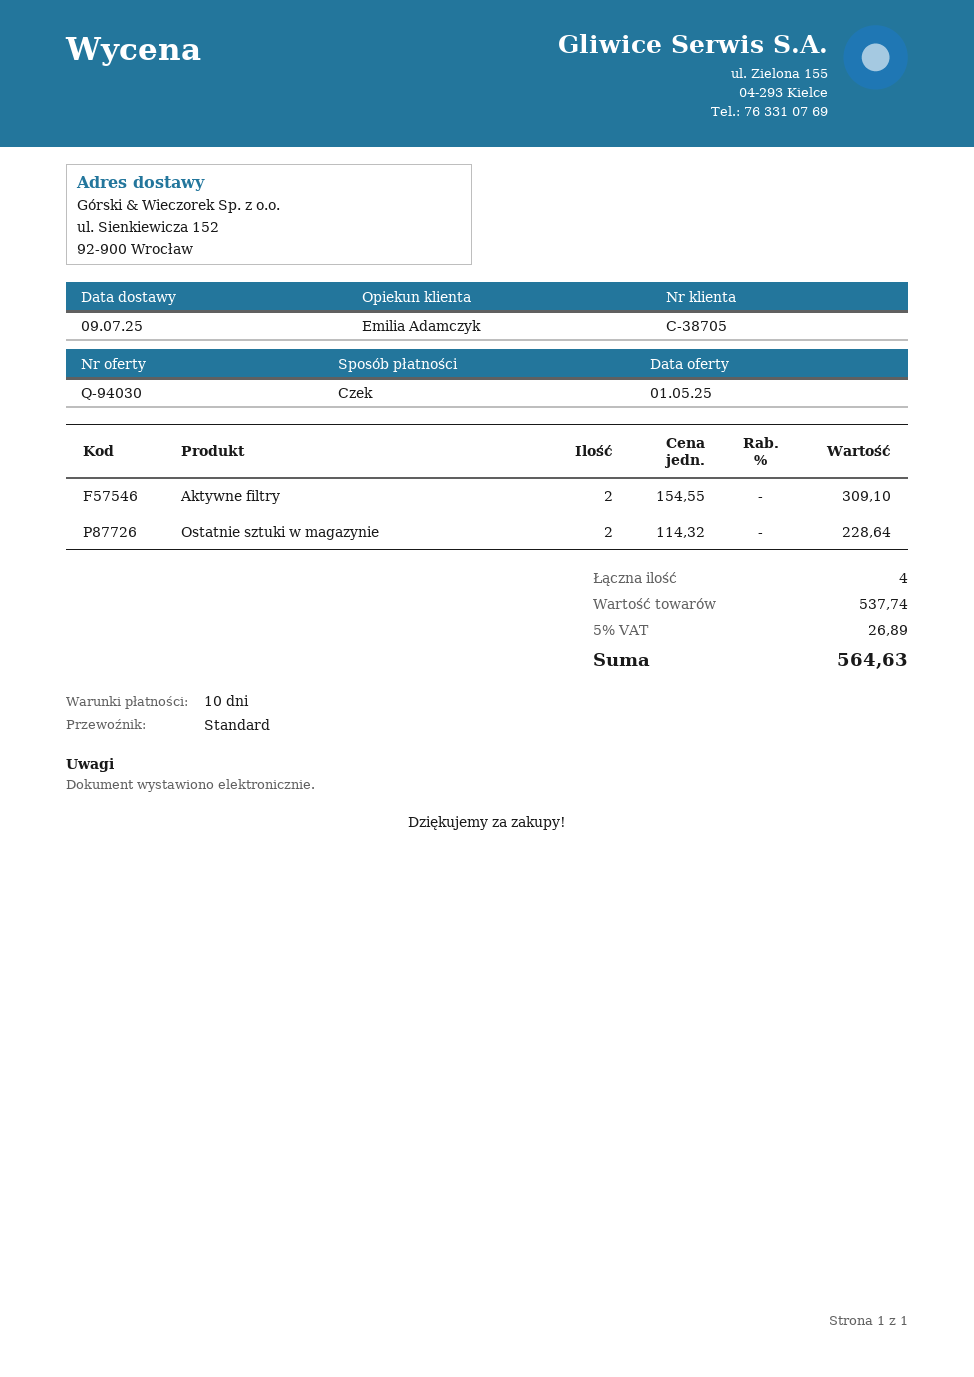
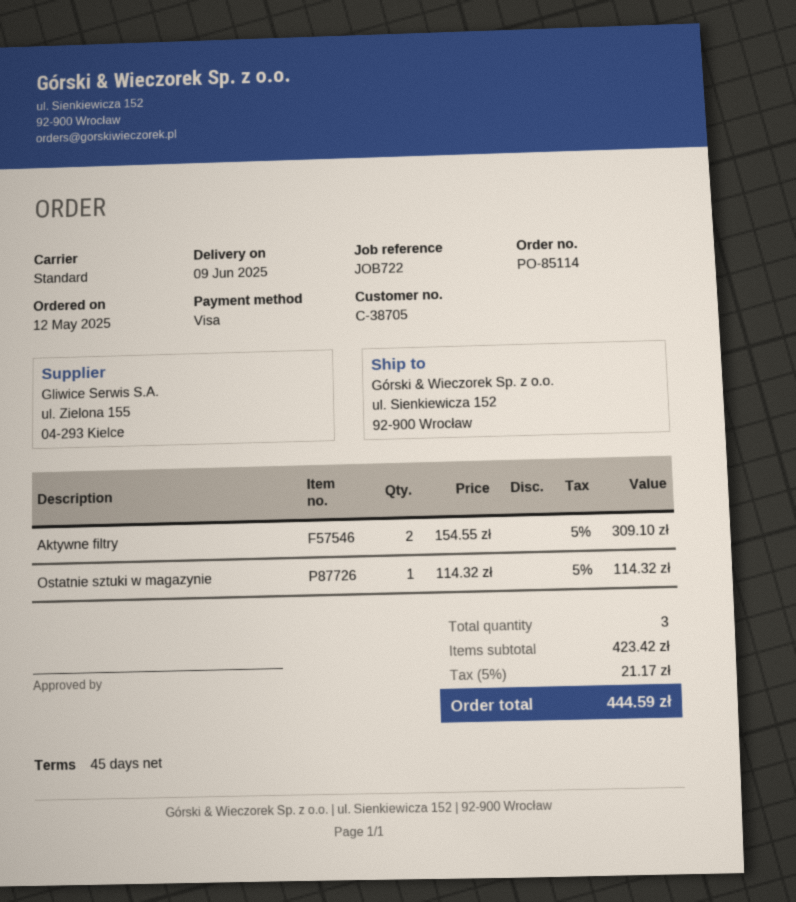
delivery date: 2025-07-09 -> 2025-06-09
payment terms: 10 days -> 45 days
payment method: cheque -> Visa
Ostatnie sztuki w magazynie: 2 x 114.32 = 228.64 -> 1 x 114.32 = 114.32
total quantity: 4 -> 3
subtotal: 537.74 -> 423.42
tax: 5% = 26.89 -> 5% = 21.17
total: 564.63 -> 444.59

